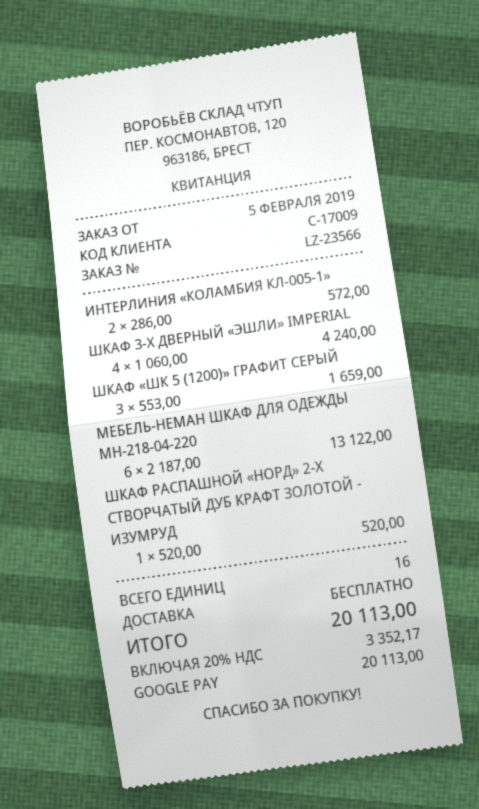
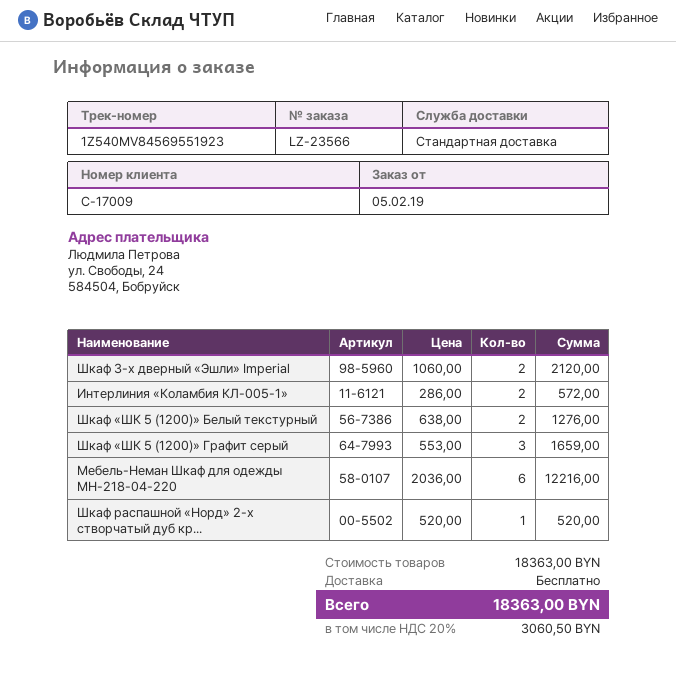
ШКАФ 3-Х ДВЕРНЫЙ «ЭШЛИ» IMPERIAL: 4 x 1060.00 = 4240.00 -> 2 x 1060.00 = 2120.00
МЕБЕЛЬ-НЕМАН ШКАФ ДЛЯ ОДЕЖДЫ МН-218-04-220: 6 x 2187.00 = 13122.00 -> 6 x 2036.00 = 12216.00
Шкаф «ШК 5 (1200)» Белый текстурный: none -> 2 x 638.00 = 1276.00
tax: 20% = 3352.17 -> 20% = 3060.50
total: 20113.00 -> 18363.00

